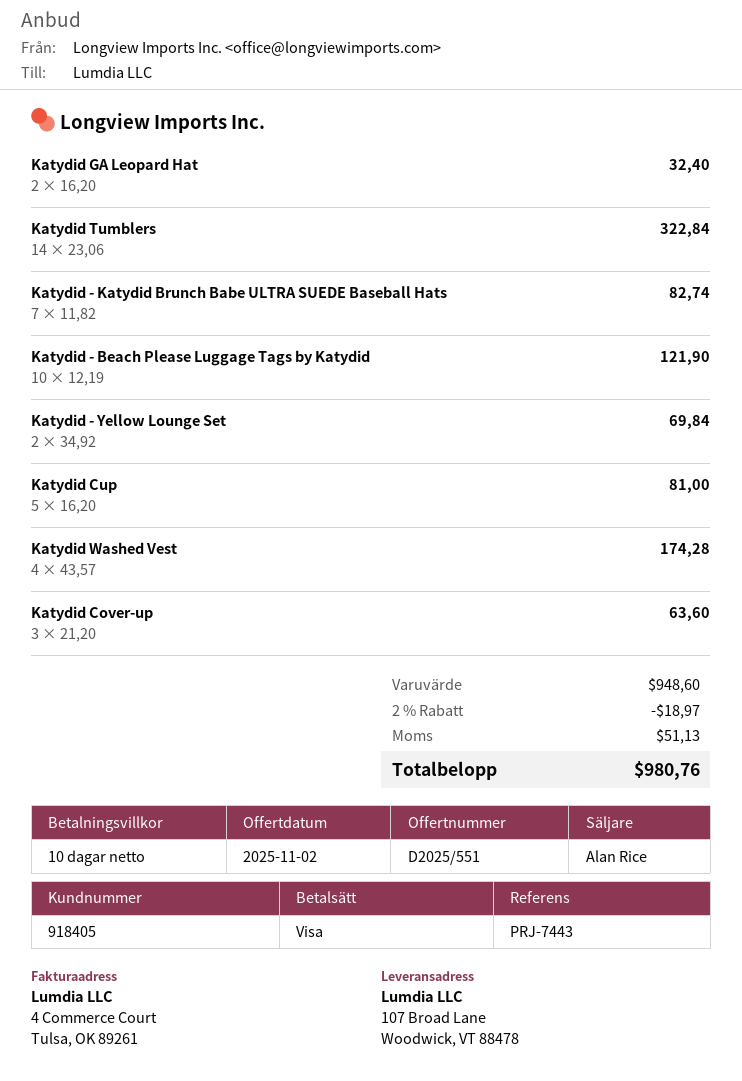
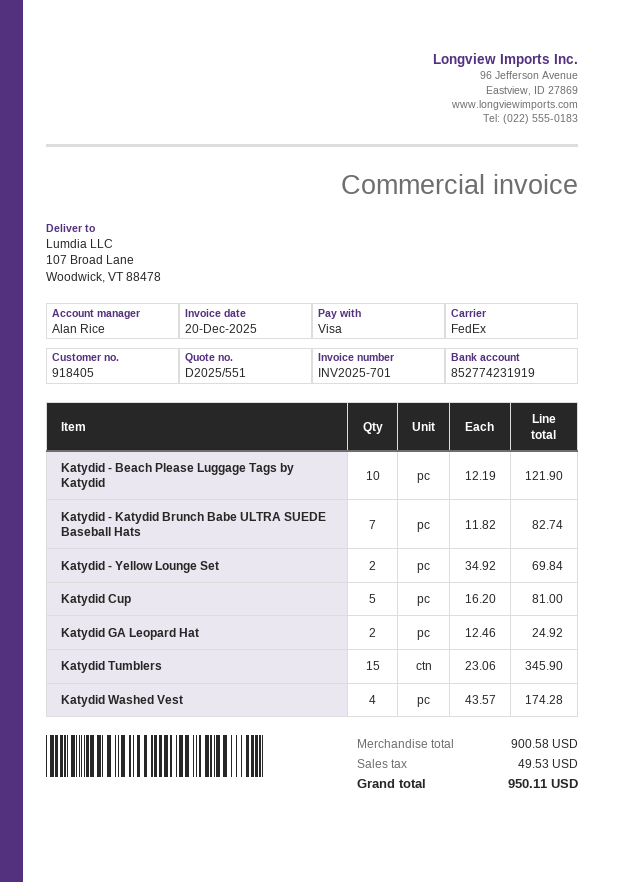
Katydid GA Leopard Hat: 2 x 16.20 = 32.40 -> 2 x 12.46 = 24.92
Katydid Tumblers: 14 x 23.06 = 322.84 -> 15 x 23.06 = 345.90
Katydid Cover-up: 3 x 21.20 = 63.60 -> none
subtotal: 948.60 -> 900.58
discount: 2% = 18.97 -> none
tax: 51.13 -> 49.53
total: 980.76 -> 950.11

